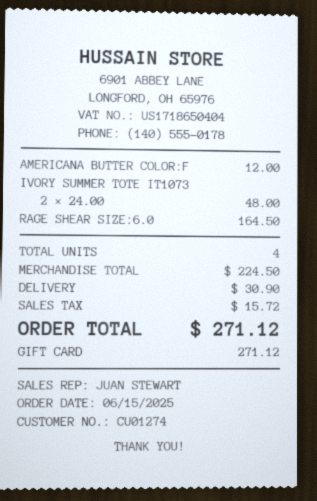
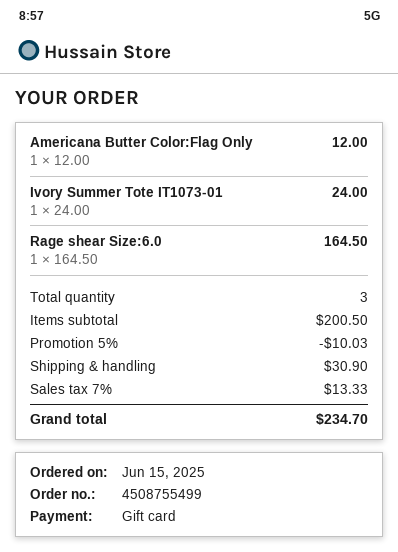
IVORY SUMMER TOTE IT1073: 2 x 24.00 = 48.00 -> 1 x 24.00 = 24.00
total quantity: 4 -> 3
subtotal: 224.50 -> 200.50
discount: none -> 5% = 10.03
tax: 15.72 -> 13.33
total: 271.12 -> 234.70

